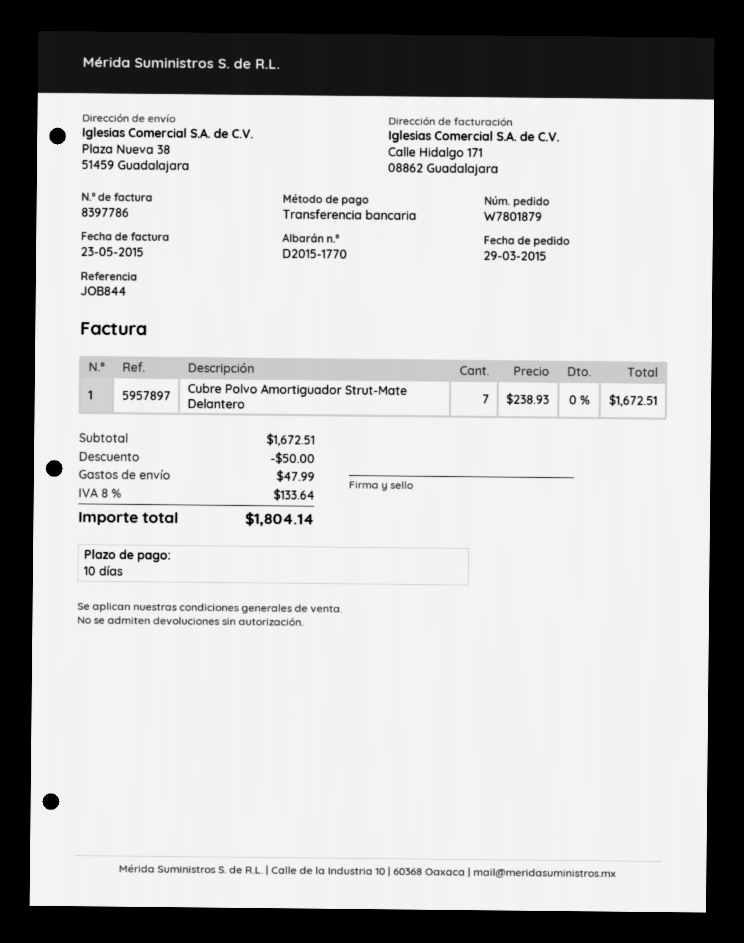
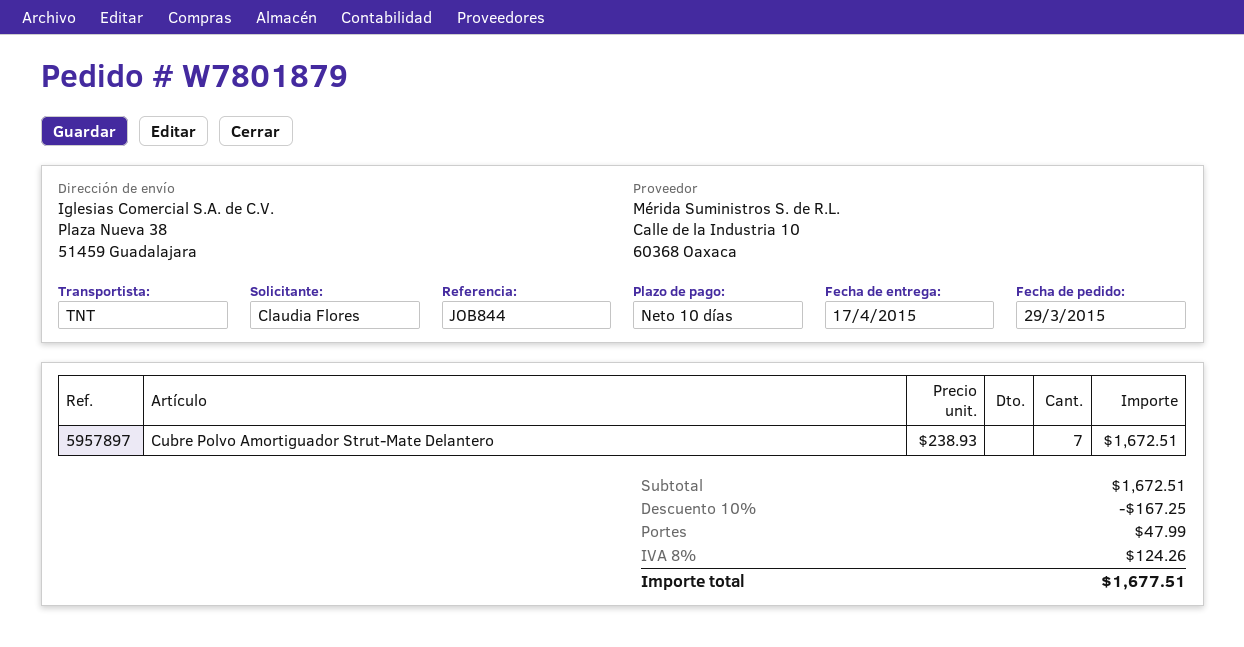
discount: 50.00 -> 167.25
tax: 8% = 133.64 -> 8% = 124.26
total: 1804.14 -> 1677.51

